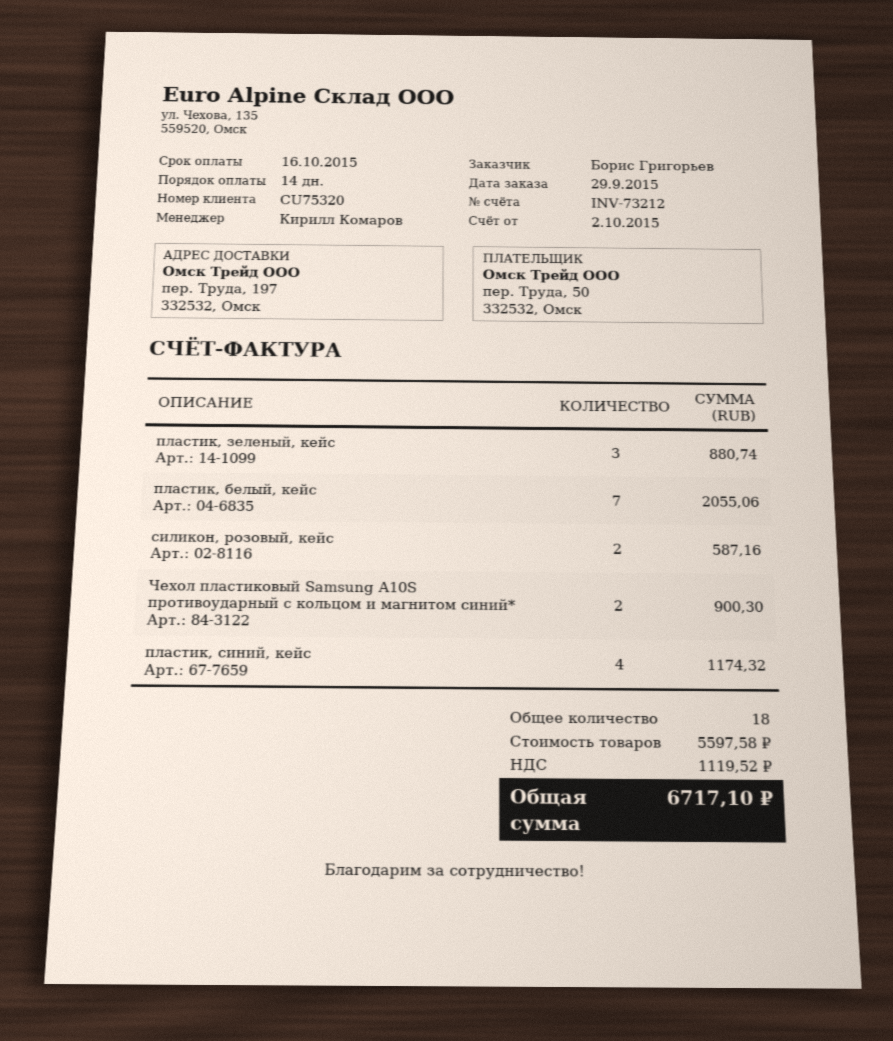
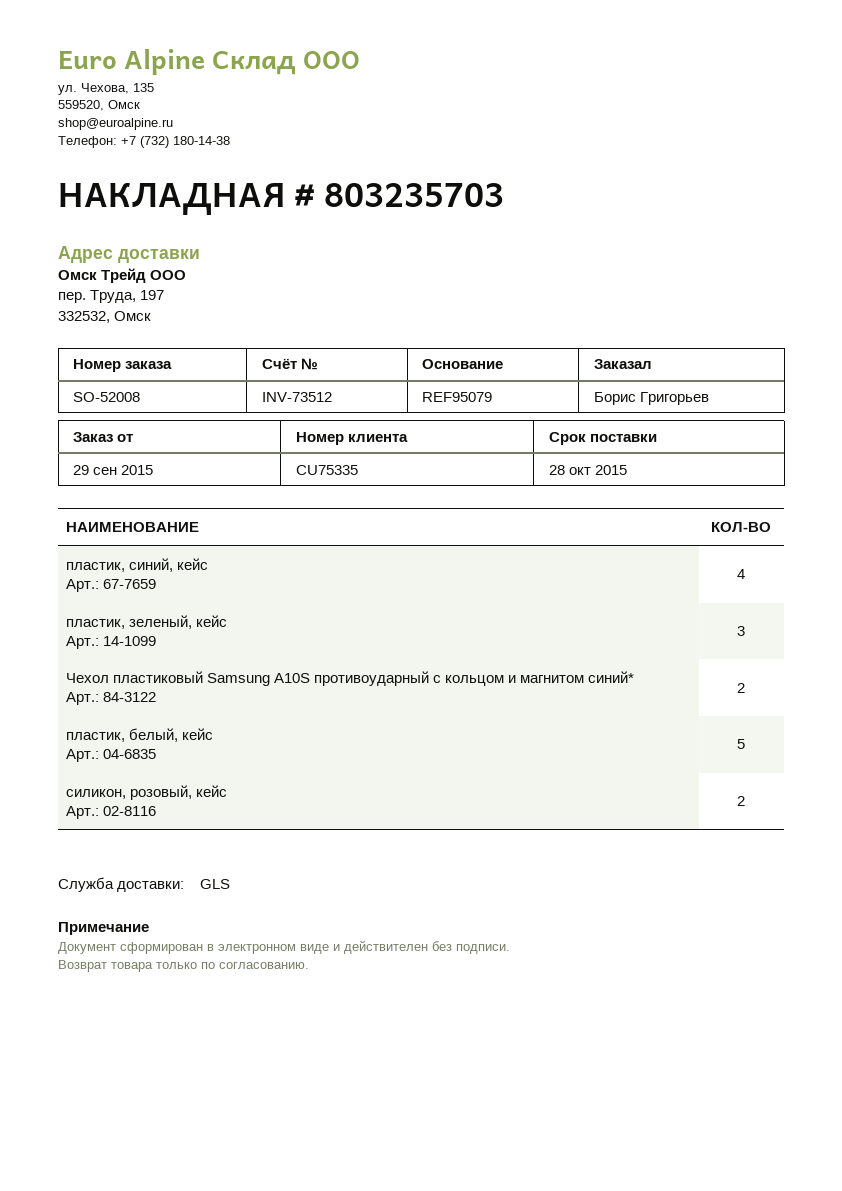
invoice number: INV-73212 -> INV-73512
customer number: CU75320 -> CU75335
пластик, белый, кейс: 7 -> 5

